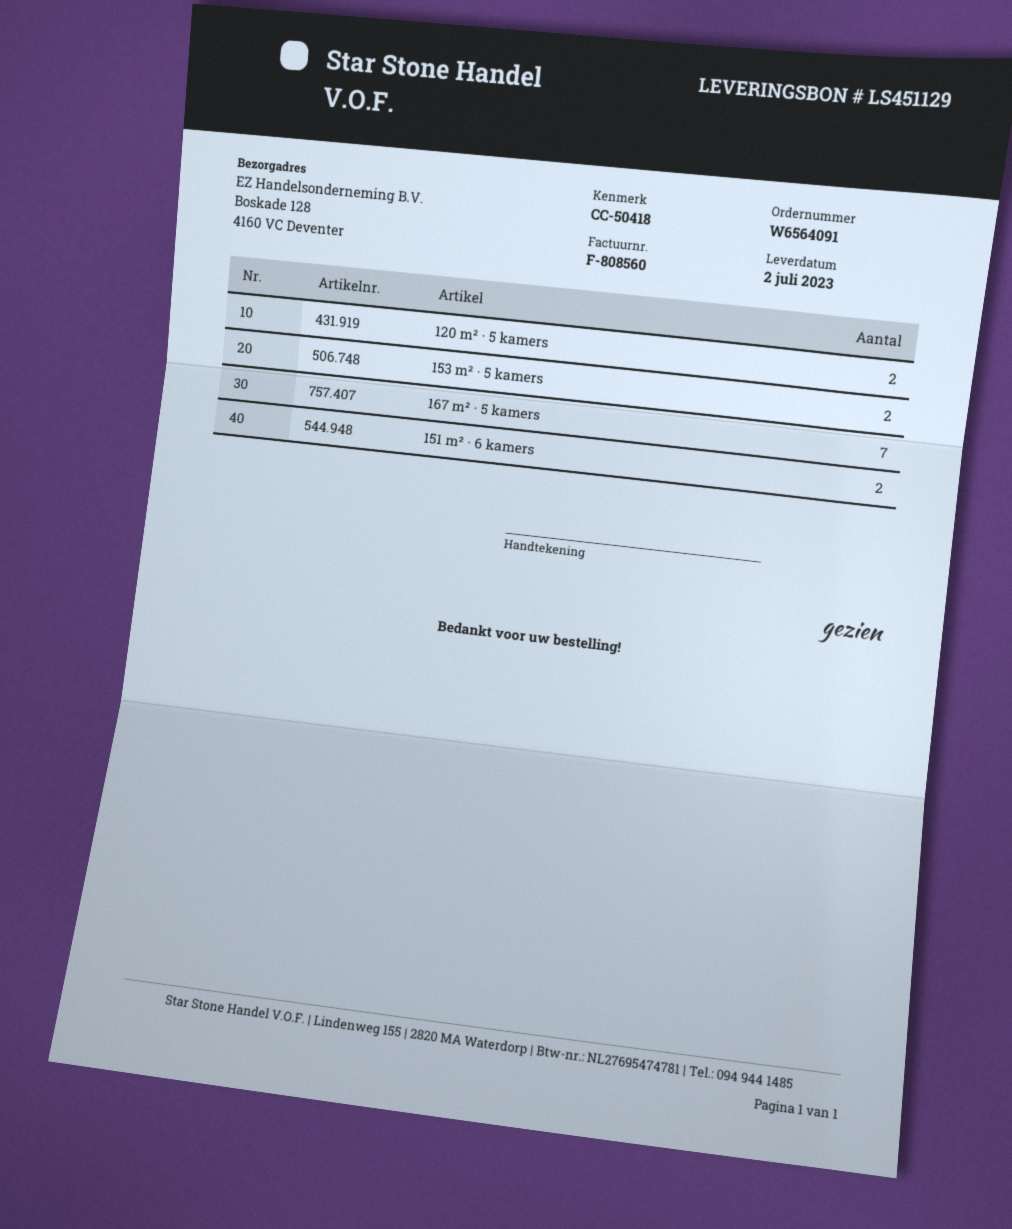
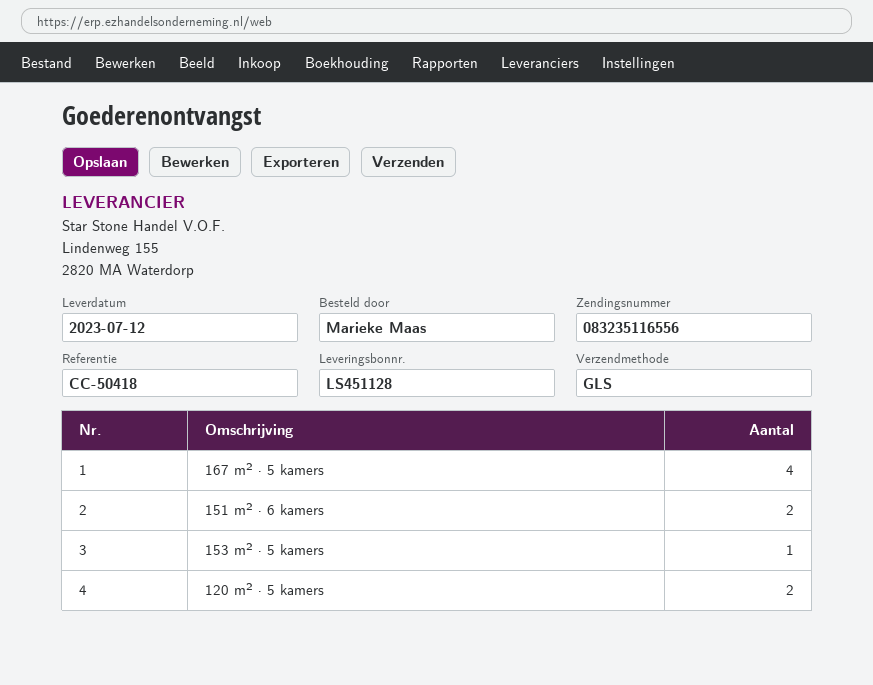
delivery note number: LS451129 -> LS451128
delivery date: 2023-07-02 -> 2023-07-12
153 m² · 5 kamers: 2 -> 1
167 m² · 5 kamers: 7 -> 4

